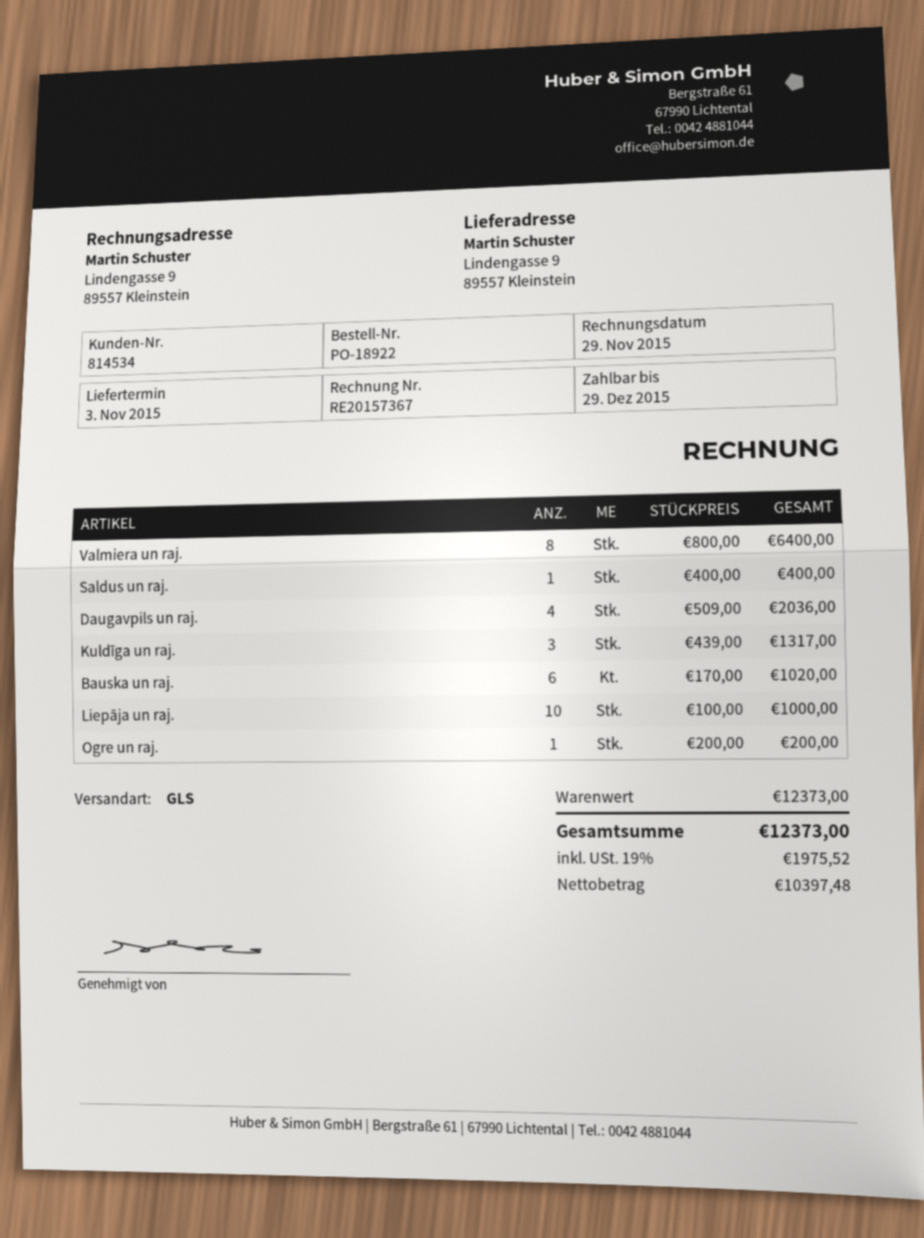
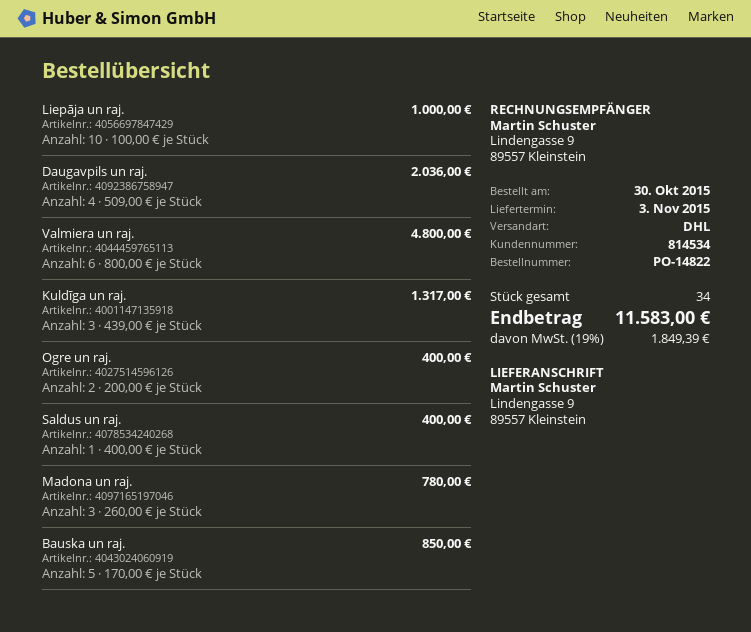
order number: PO-18922 -> PO-14822
shipping method: GLS -> DHL
Valmiera un raj.: 8 x 800.00 = 6400.00 -> 6 x 800.00 = 4800.00
Bauska un raj.: 6 x 170.00 = 1020.00 -> 5 x 170.00 = 850.00
Ogre un raj.: 1 x 200.00 = 200.00 -> 2 x 200.00 = 400.00
Madona un raj.: none -> 3 x 260.00 = 780.00
tax: 19% = 1975.52 -> 19% = 1849.39
total: 12373.00 -> 11583.00

